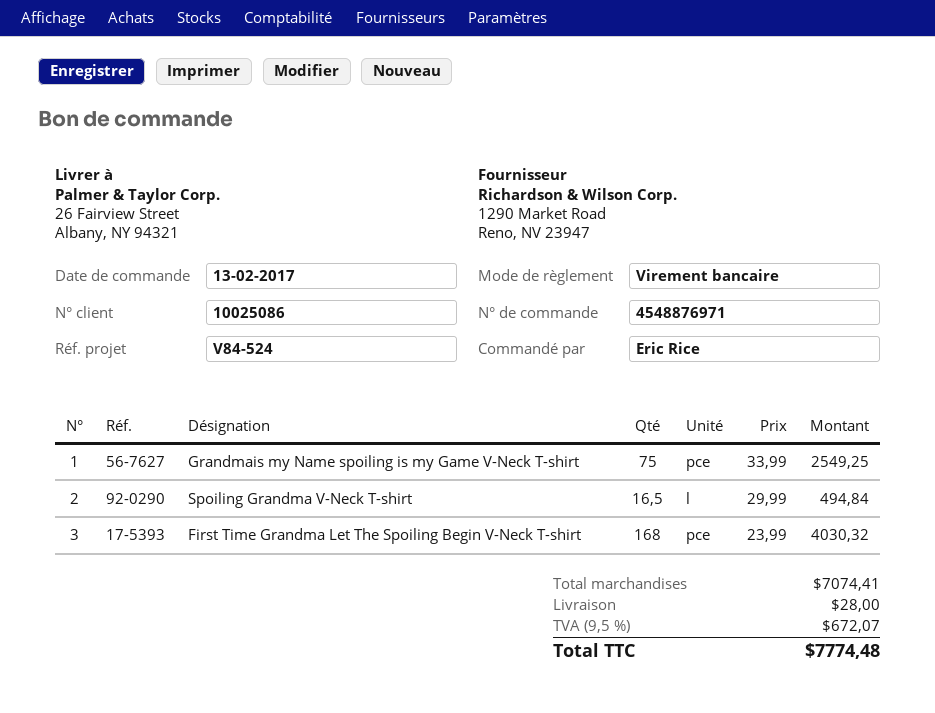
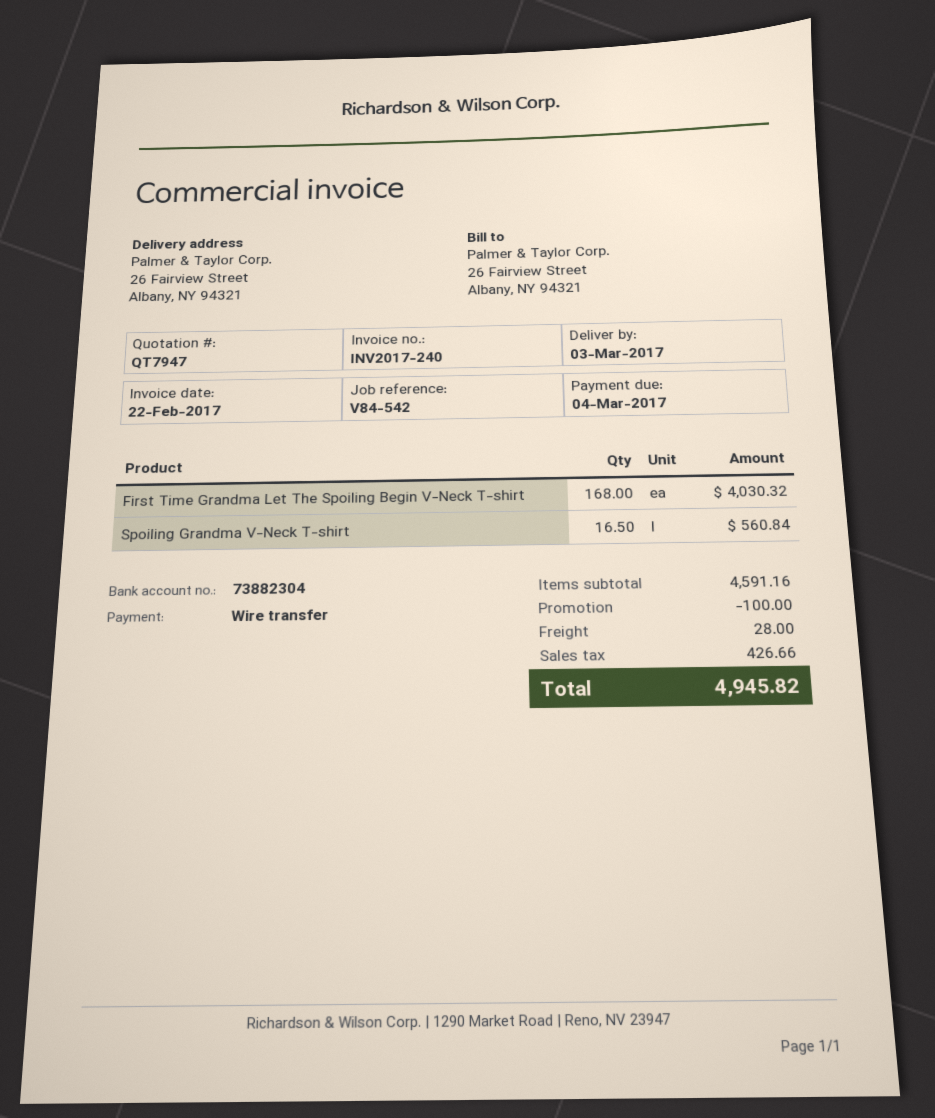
reference: V84-524 -> V84-542
Grandmais my Name spoiling is my Game V-Neck T-shirt: 75 for 2549.25 -> none
Spoiling Grandma V-Neck T-shirt: 16.5 for 494.84 -> 16.5 for 560.84
subtotal: 7074.41 -> 4591.16
discount: none -> 100.00
tax: 672.07 -> 426.66
total: 7774.48 -> 4945.82

